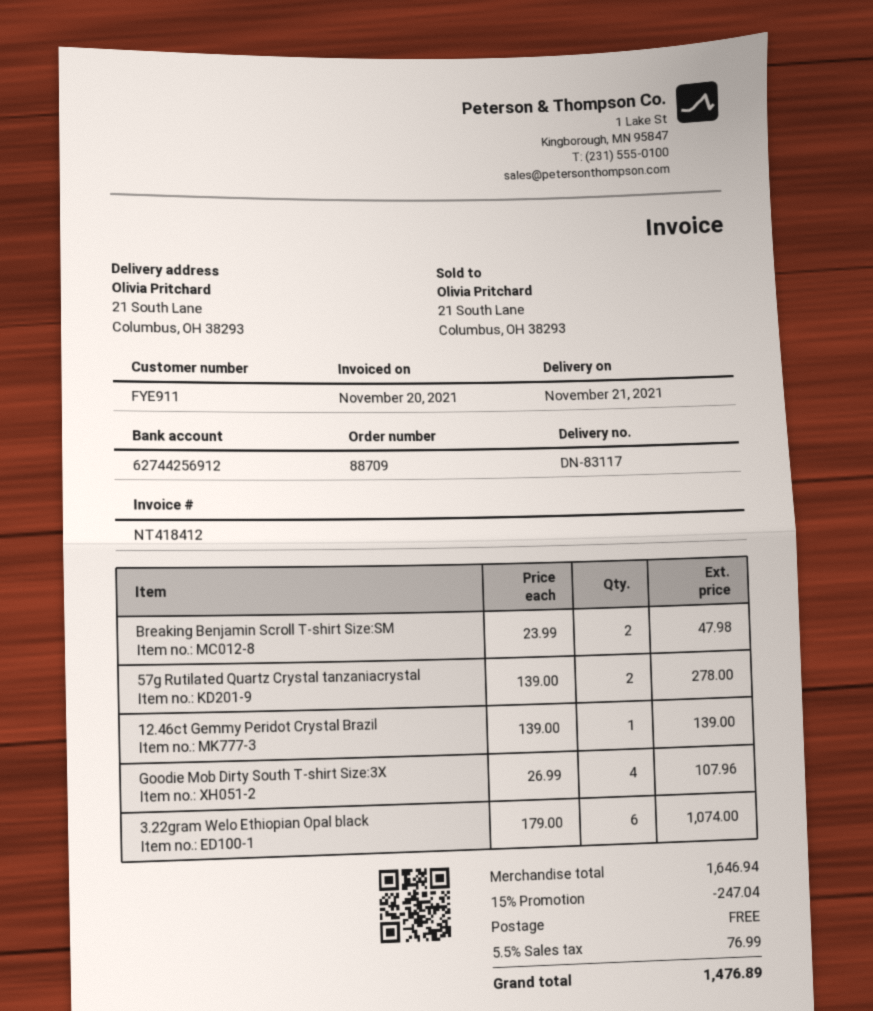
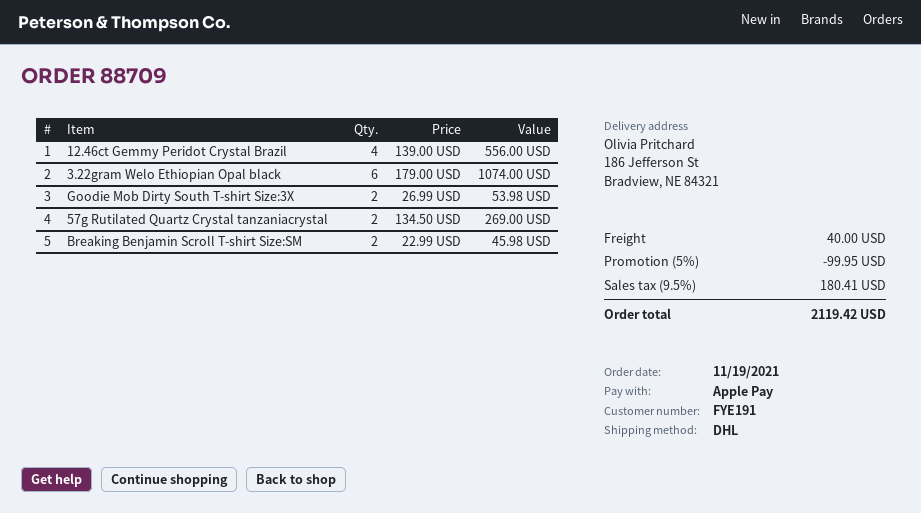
customer number: FYE911 -> FYE191
ship to: 21 South Lane, Columbus, OH 38293 -> 186 Jefferson St, Bradview, NE 84321
Breaking Benjamin Scroll T-shirt Size:SM: 2 x 23.99 = 47.98 -> 2 x 22.99 = 45.98
57g Rutilated Quartz Crystal tanzaniacrystal: 2 x 139.00 = 278.00 -> 2 x 134.50 = 269.00
12.46ct Gemmy Peridot Crystal Brazil: 1 x 139.00 = 139.00 -> 4 x 139.00 = 556.00
Goodie Mob Dirty South T-shirt Size:3X: 4 x 26.99 = 107.96 -> 2 x 26.99 = 53.98
discount: 15% = 247.04 -> 5% = 99.95
shipping: 0.00 -> 40.00
tax: 5.5% = 76.99 -> 9.5% = 180.41
total: 1476.89 -> 2119.42

